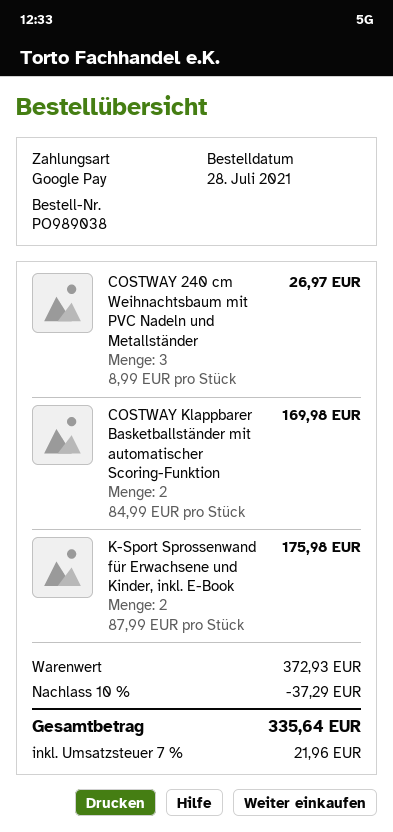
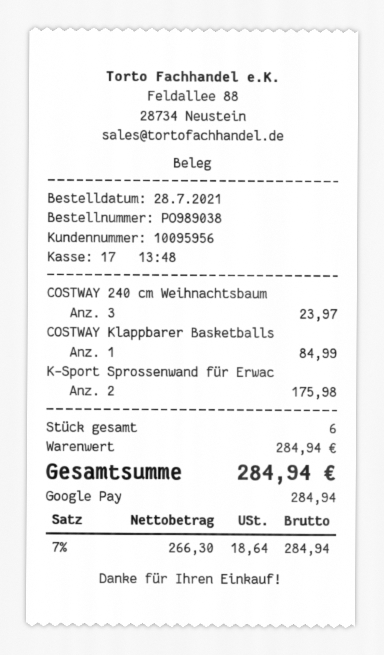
COSTWAY 240 cm Weihnachtsbaum mit PVC Nadeln und Metallständer: 3 for 26.97 -> 3 for 23.97
COSTWAY Klappbarer Basketballständer mit automatischer Scoring-Funktion: 2 for 169.98 -> 1 for 84.99
subtotal: 372.93 -> 284.94
discount: 10% = 37.29 -> none
tax: 7% = 21.96 -> 7% = 18.64
total: 335.64 -> 284.94

